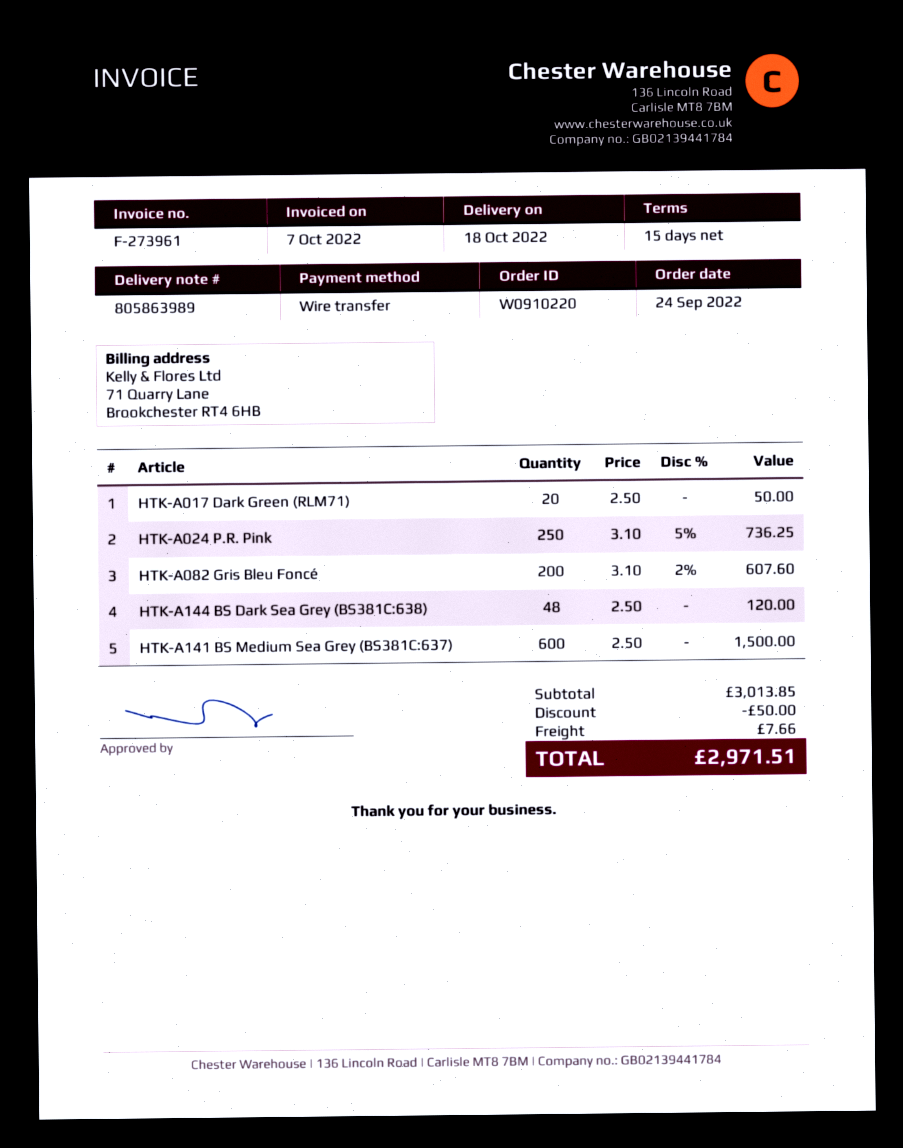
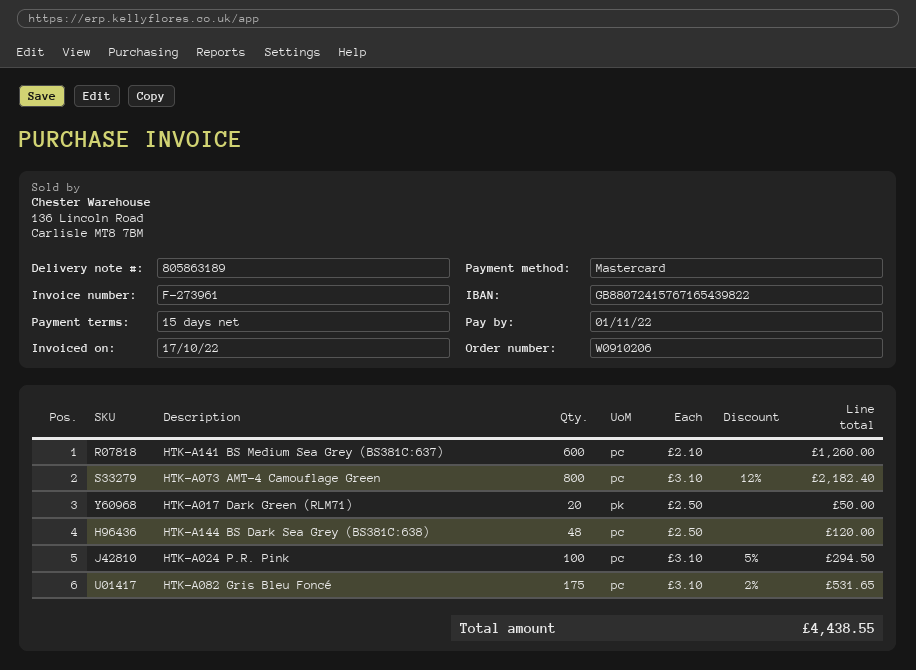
order number: W0910220 -> W0910206
delivery note number: 805863989 -> 805863189
invoice date: 2022-10-07 -> 2022-10-17
payment method: bank transfer -> Mastercard
HTK-A024 P.R. Pink: 250 x 3.10 - 5% = 736.25 -> 100 x 3.10 - 5% = 294.50
HTK-A082 Gris Bleu Foncé: 200 x 3.10 - 2% = 607.60 -> 175 x 3.10 - 2% = 531.65
HTK-A141 BS Medium Sea Grey (BS381C:637): 600 x 2.50 = 1500.00 -> 600 x 2.10 = 1260.00
HTK-A073 AMT-4 Camouflage Green: none -> 800 x 3.10 - 12% = 2182.40
discount: 50.00 -> none
shipping: 7.66 -> none
total: 2971.51 -> 4438.55

